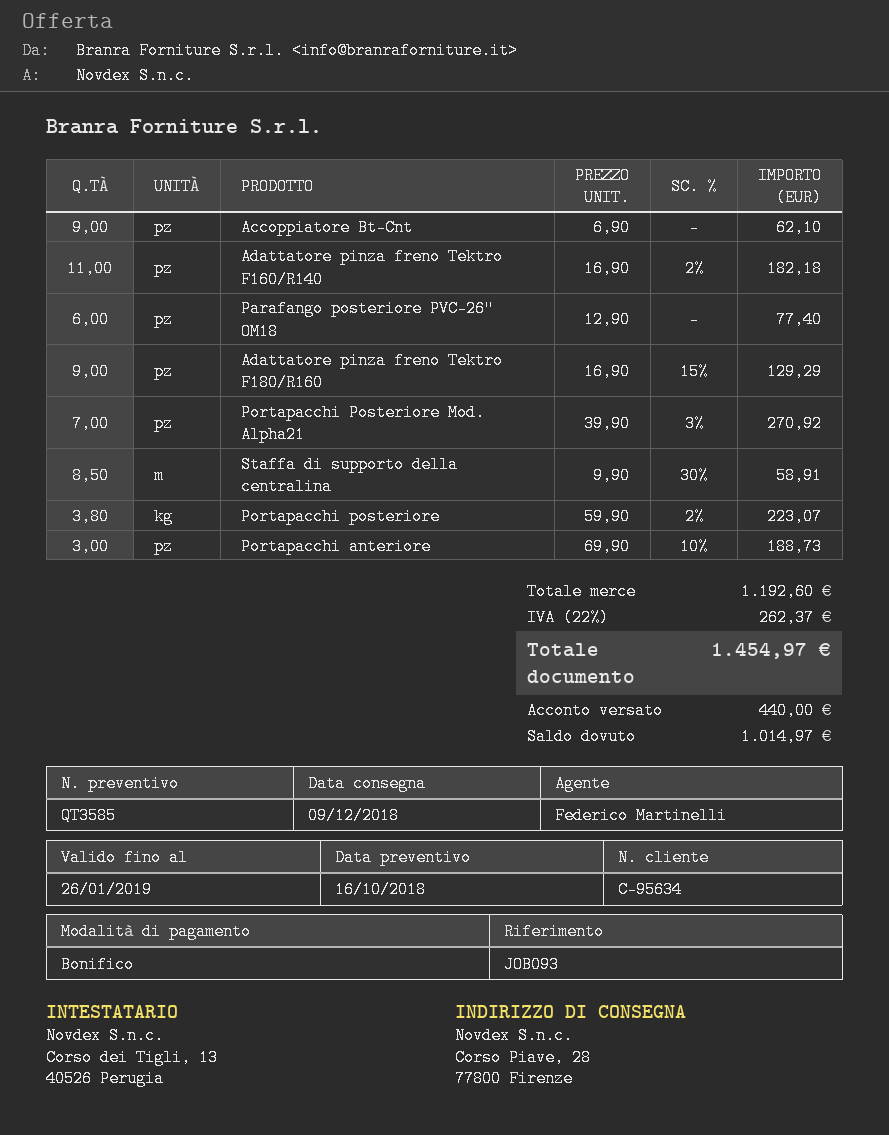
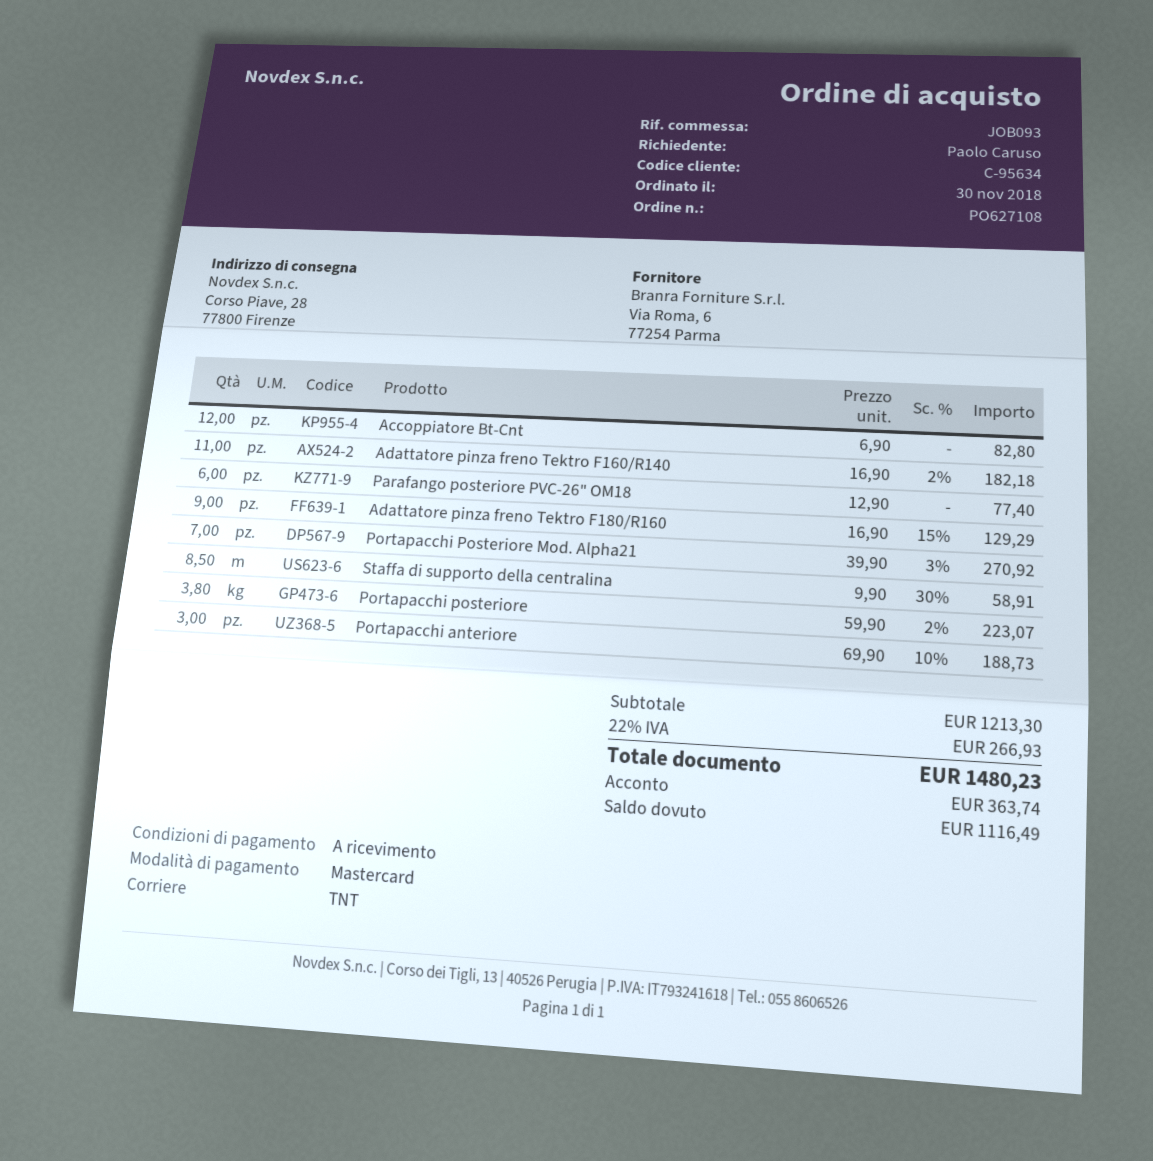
payment method: bank transfer -> Mastercard
Accoppiatore Bt-Cnt: 9 x 6.90 = 62.10 -> 12 x 6.90 = 82.80
subtotal: 1192.60 -> 1213.30
tax: 22% = 262.37 -> 22% = 266.93
total: 1454.97 -> 1480.23
deposit: 440.00 -> 363.74
balance: 1014.97 -> 1116.49

